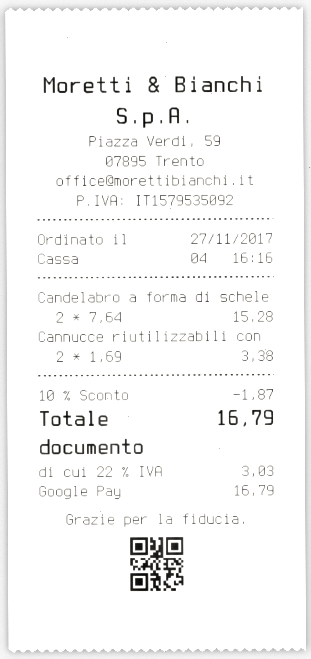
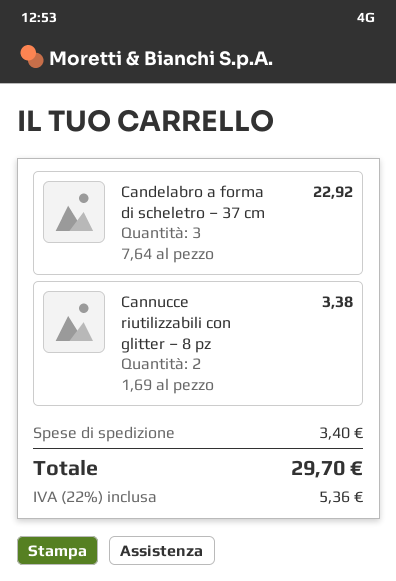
Candelabro a forma di schele: 2 x 7.64 = 15.28 -> 3 x 7.64 = 22.92
discount: 10% = 1.87 -> none
shipping: none -> 3.40
tax: 22% = 3.03 -> 22% = 5.36
total: 16.79 -> 29.70

